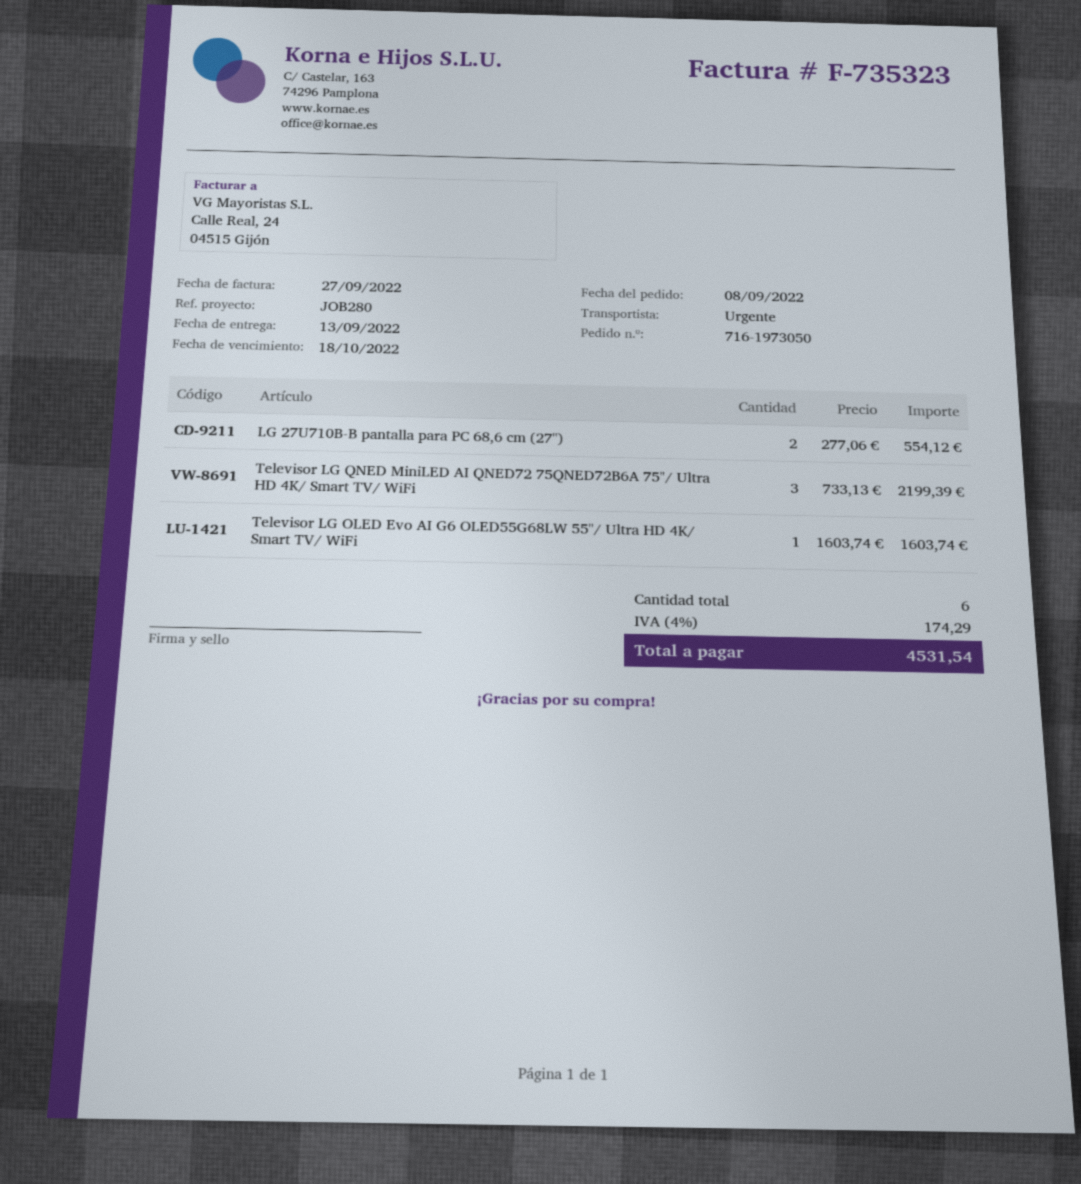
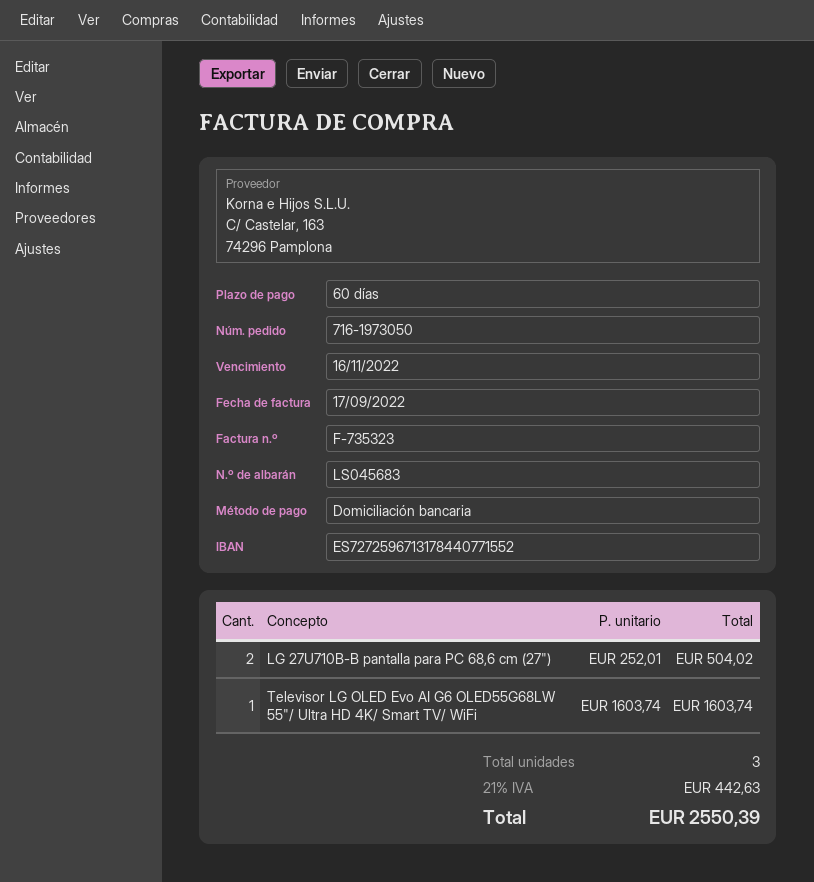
invoice date: 2022-09-27 -> 2022-09-17
due date: 2022-10-18 -> 2022-11-16
LG 27U710B-B pantalla para PC 68,6 cm (27"): 2 x 277.06 = 554.12 -> 2 x 252.01 = 504.02
Televisor LG QNED MiniLED AI QNED72 75QNED72B6A 75"/ Ultra HD 4K/ Smart TV/ WiFi: 3 x 733.13 = 2199.39 -> none
total quantity: 6 -> 3
tax: 4% = 174.29 -> 21% = 442.63
total: 4531.54 -> 2550.39

